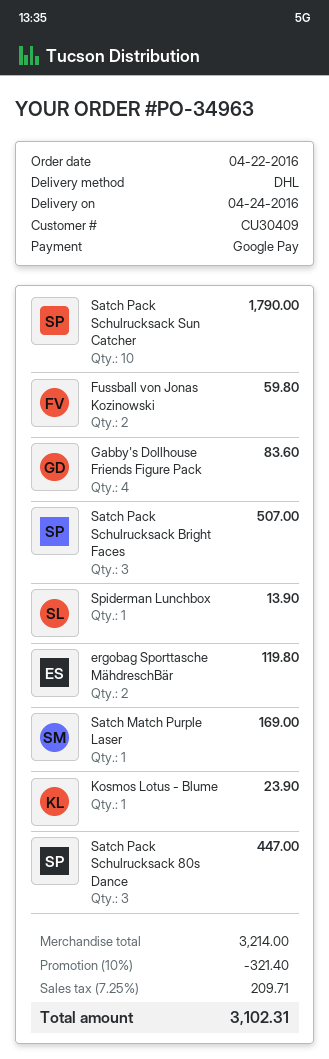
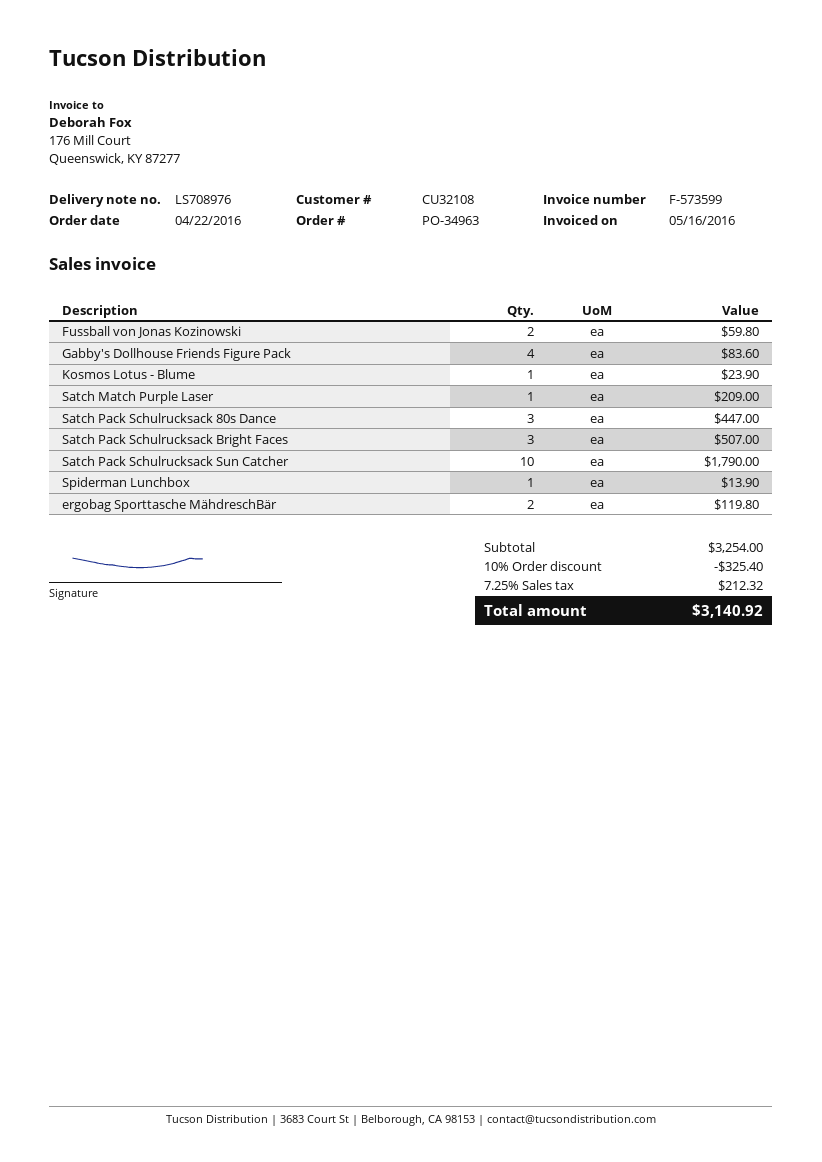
customer number: CU30409 -> CU32108
Satch Match Purple Laser: 1 for 169.00 -> 1 for 209.00
subtotal: 3214.00 -> 3254.00
discount: 10% = 321.40 -> 10% = 325.40
tax: 7.25% = 209.71 -> 7.25% = 212.32
total: 3102.31 -> 3140.92

